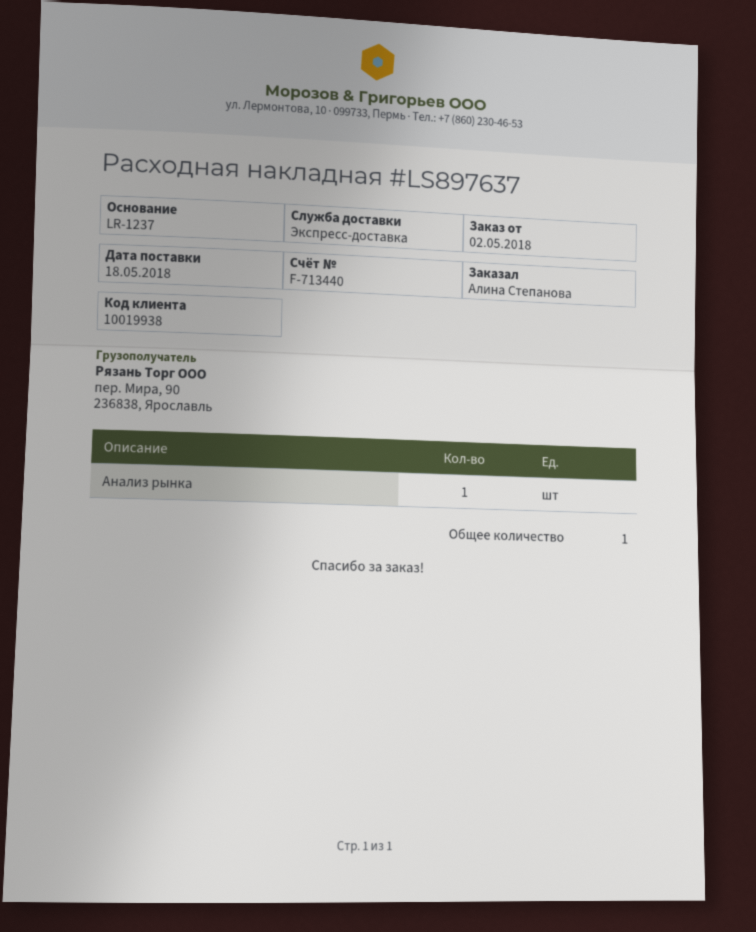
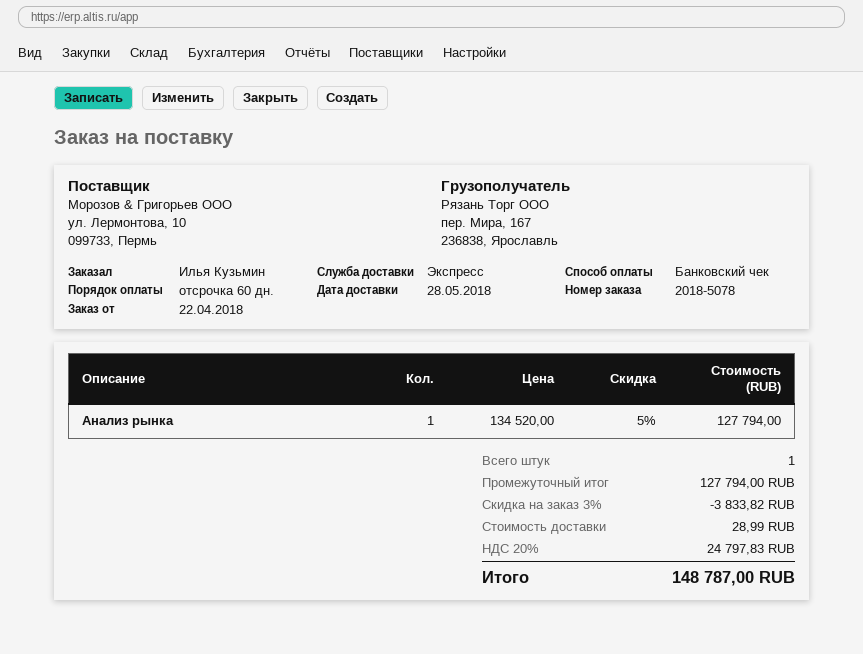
order date: 2018-05-02 -> 2018-04-22
delivery date: 2018-05-18 -> 2018-05-28
ordered by: Алина Степанова -> Илья Кузьмин
ship to: пер. Мира, 90, 236838, Ярославль -> пер. Мира, 167, 236838, Ярославль

